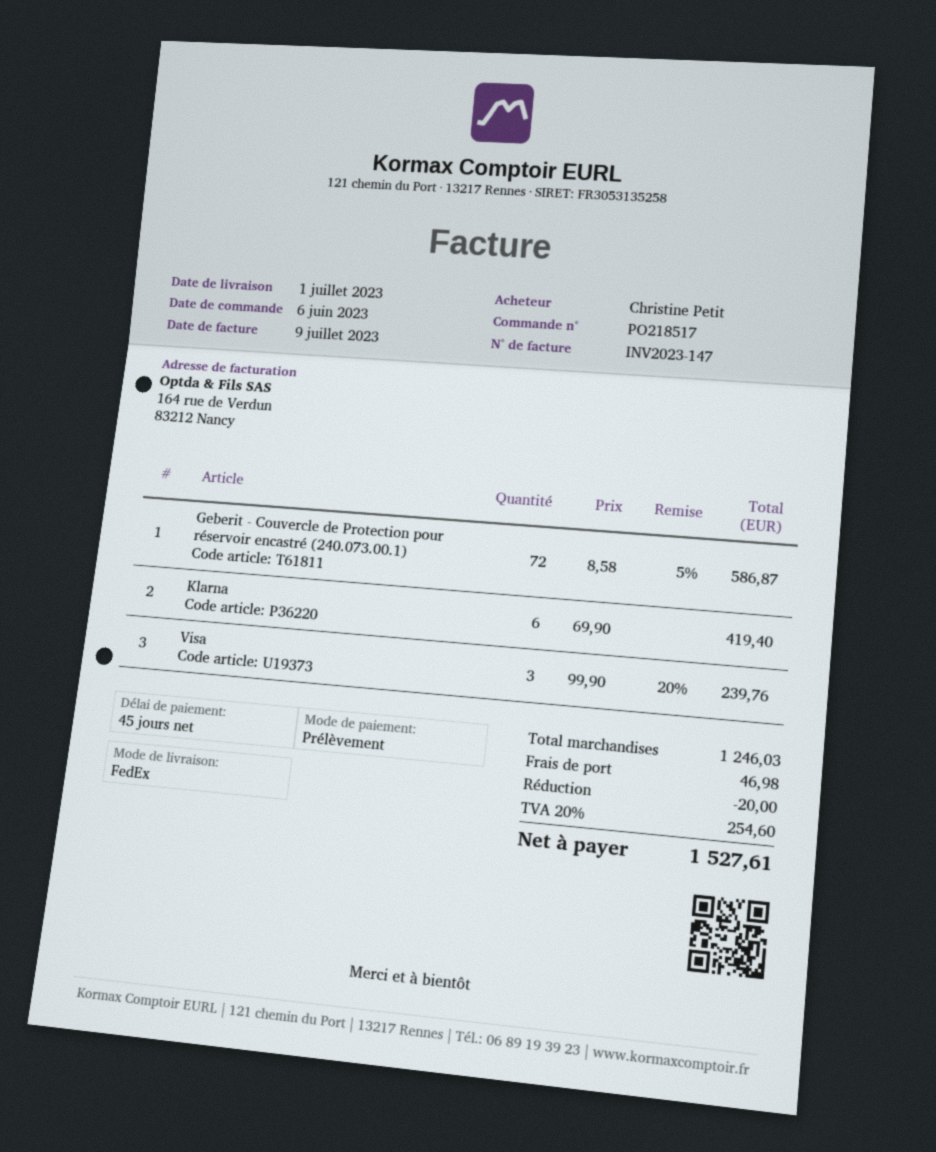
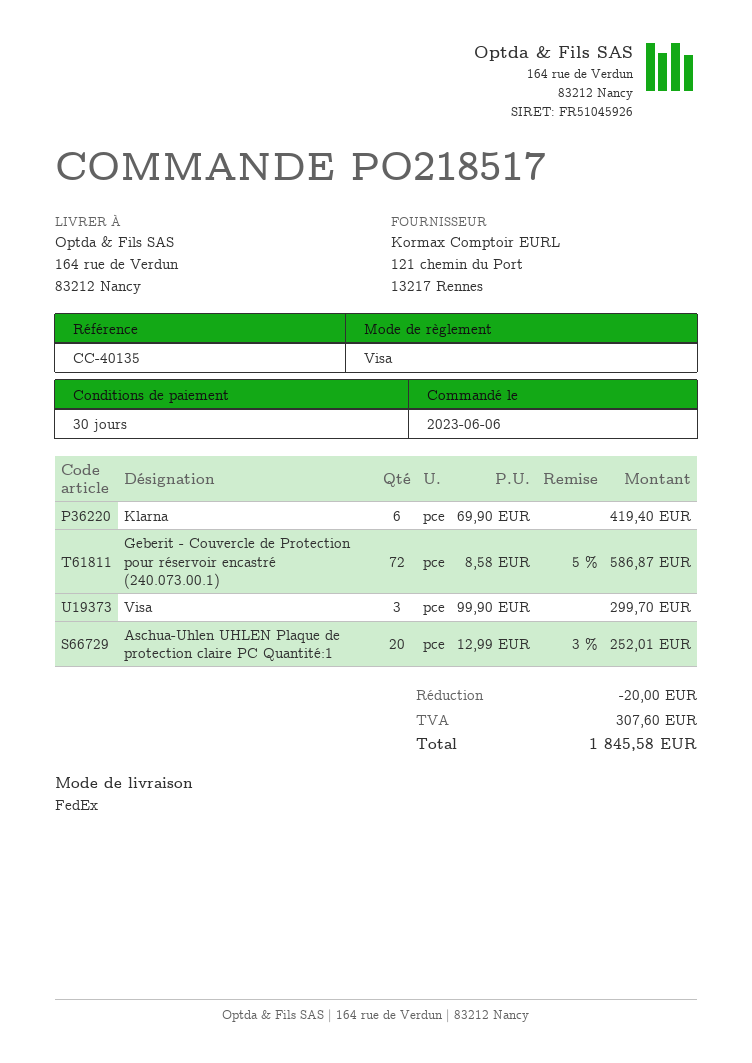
payment terms: 45 days -> 30 days
payment method: direct debit -> Visa
Visa: 3 x 99.90 - 20% = 239.76 -> 3 x 99.90 = 299.70
Aschua-Uhlen UHLEN Plaque de protection claire PC Quantité:1: none -> 20 x 12.99 - 3% = 252.01
shipping: 46.98 -> none
tax: 254.60 -> 307.60
total: 1527.61 -> 1845.58

